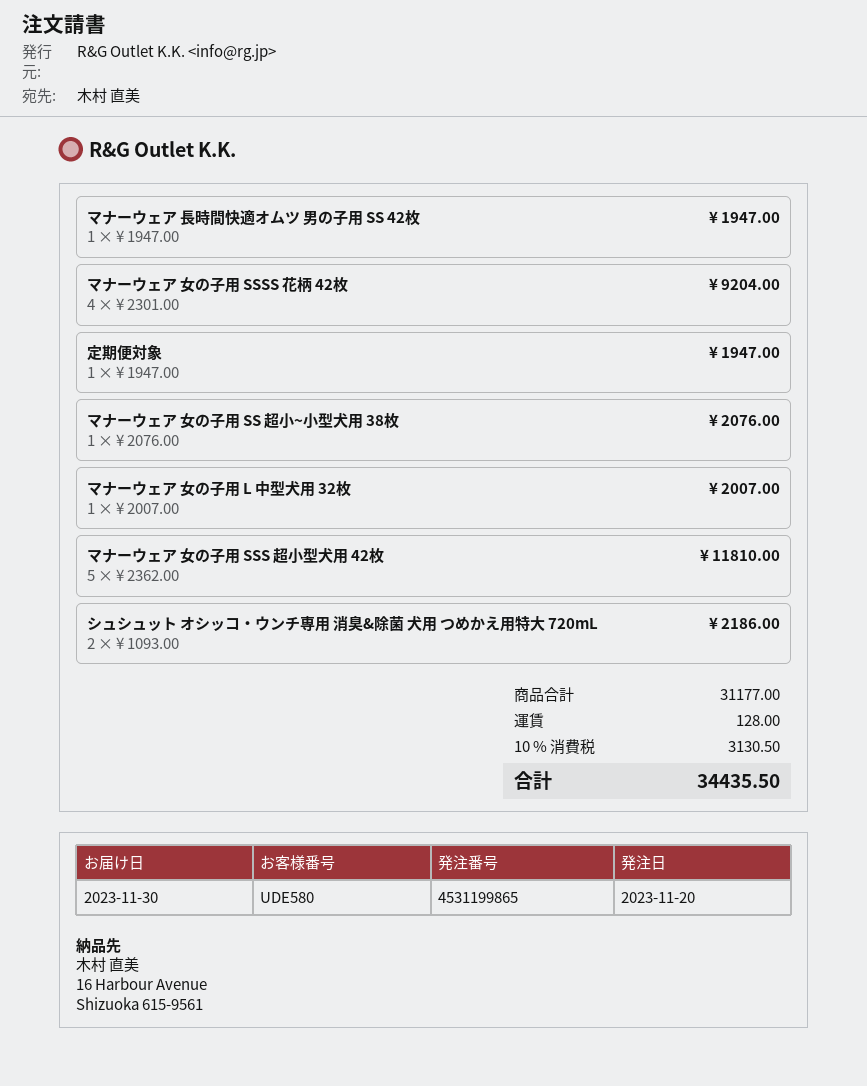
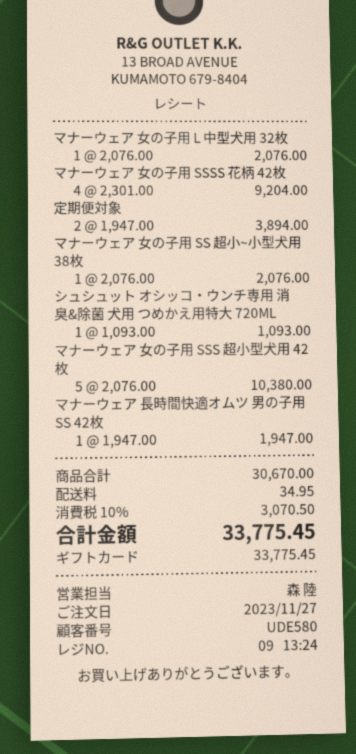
order date: 2023-11-20 -> 2023-11-27
定期便対象: 1 x 1947.00 = 1947.00 -> 2 x 1947.00 = 3894.00
マナーウェア 女の子用 L 中型犬用 32枚: 1 x 2007.00 = 2007.00 -> 1 x 2076.00 = 2076.00
マナーウェア 女の子用 SSS 超小型犬用 42枚: 5 x 2362.00 = 11810.00 -> 5 x 2076.00 = 10380.00
シュシュット オシッコ・ウンチ専用 消臭&除菌 犬用 つめかえ用特大 720mL: 2 x 1093.00 = 2186.00 -> 1 x 1093.00 = 1093.00
subtotal: 31177.00 -> 30670.00
shipping: 128.00 -> 34.95
tax: 10% = 3130.50 -> 10% = 3070.50
total: 34435.50 -> 33775.45

